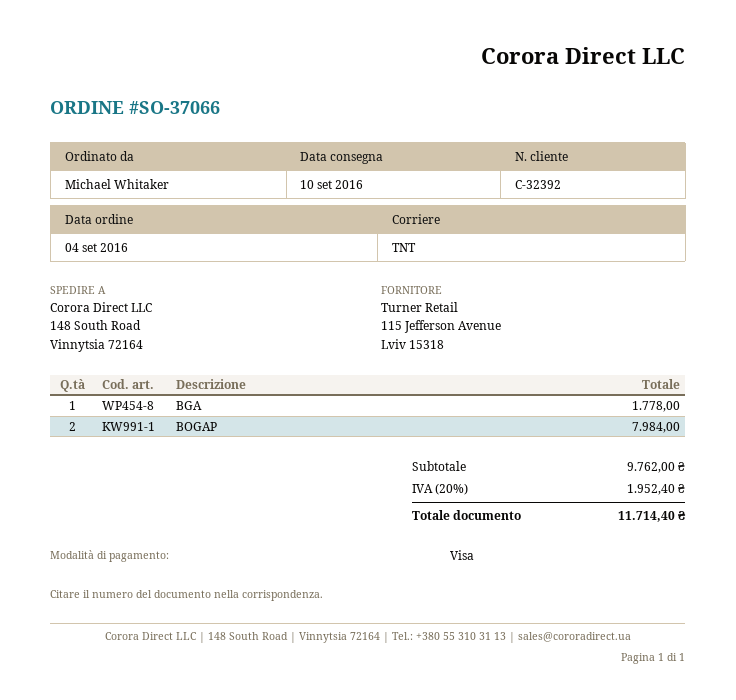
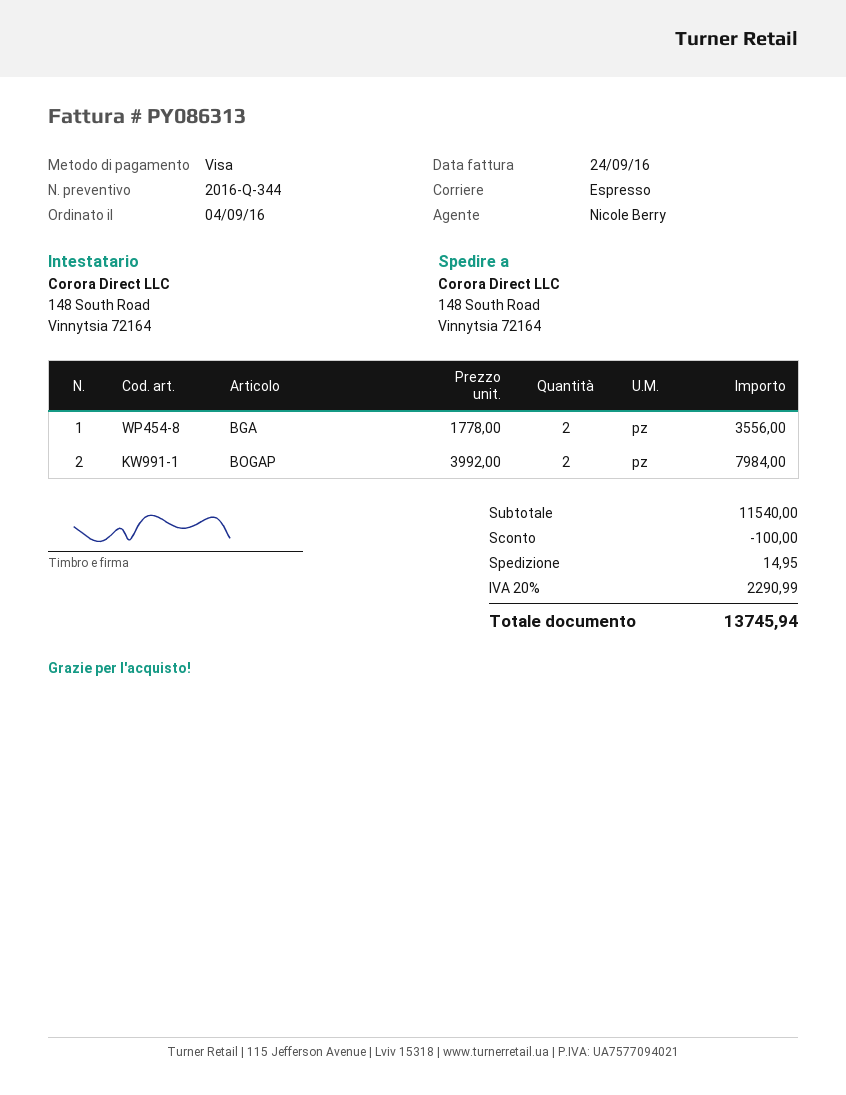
shipping method: TNT -> express
BGA: 1 for 1778.00 -> 2 for 3556.00
subtotal: 9762.00 -> 11540.00
discount: none -> 100.00
shipping: none -> 14.95
tax: 20% = 1952.40 -> 20% = 2290.99
total: 11714.40 -> 13745.94

